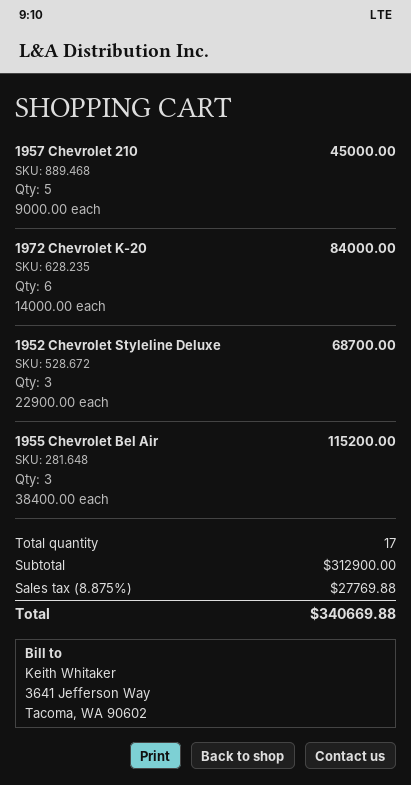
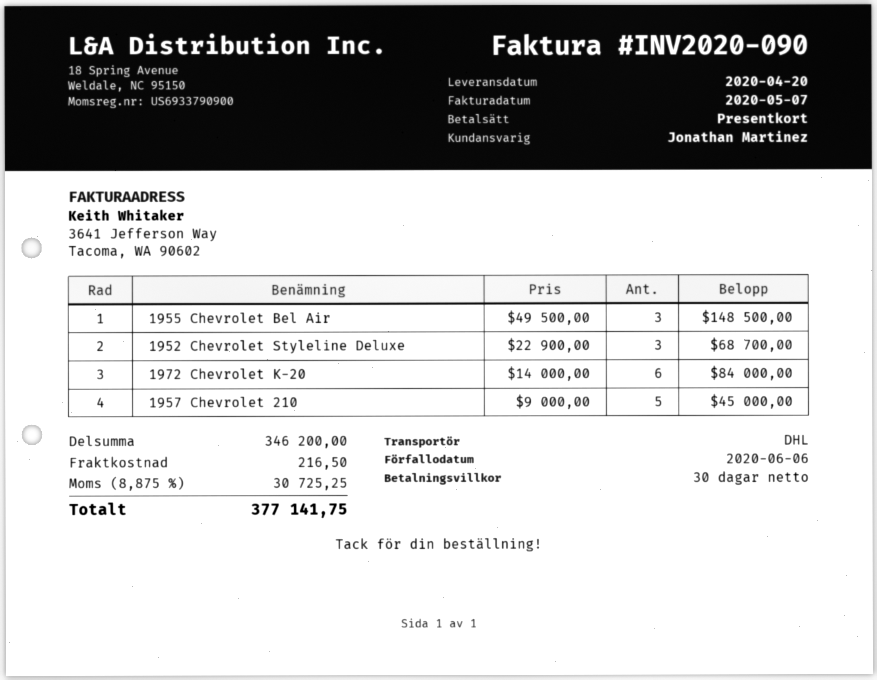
1955 Chevrolet Bel Air: 3 x 38400.00 = 115200.00 -> 3 x 49500.00 = 148500.00
subtotal: 312900.00 -> 346200.00
shipping: none -> 216.50
tax: 8.875% = 27769.88 -> 8.875% = 30725.25
total: 340669.88 -> 377141.75

